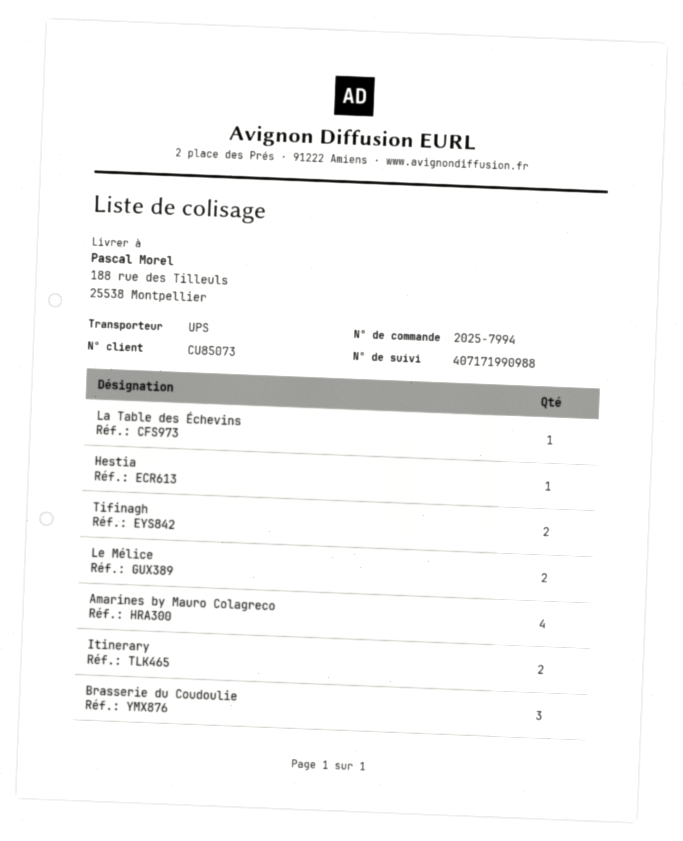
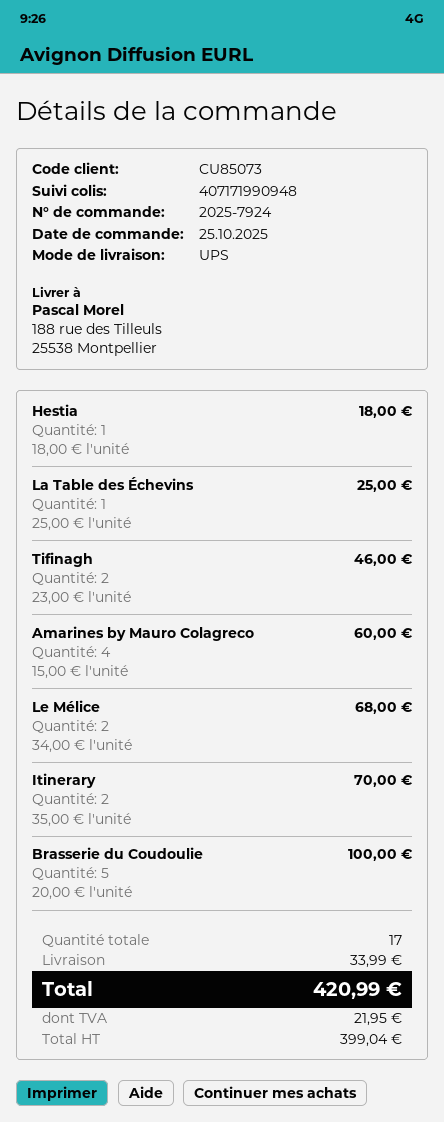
order number: 2025-7994 -> 2025-7924
tracking number: 407171990988 -> 407171990948
Brasserie du Coudoulie: 3 -> 5

